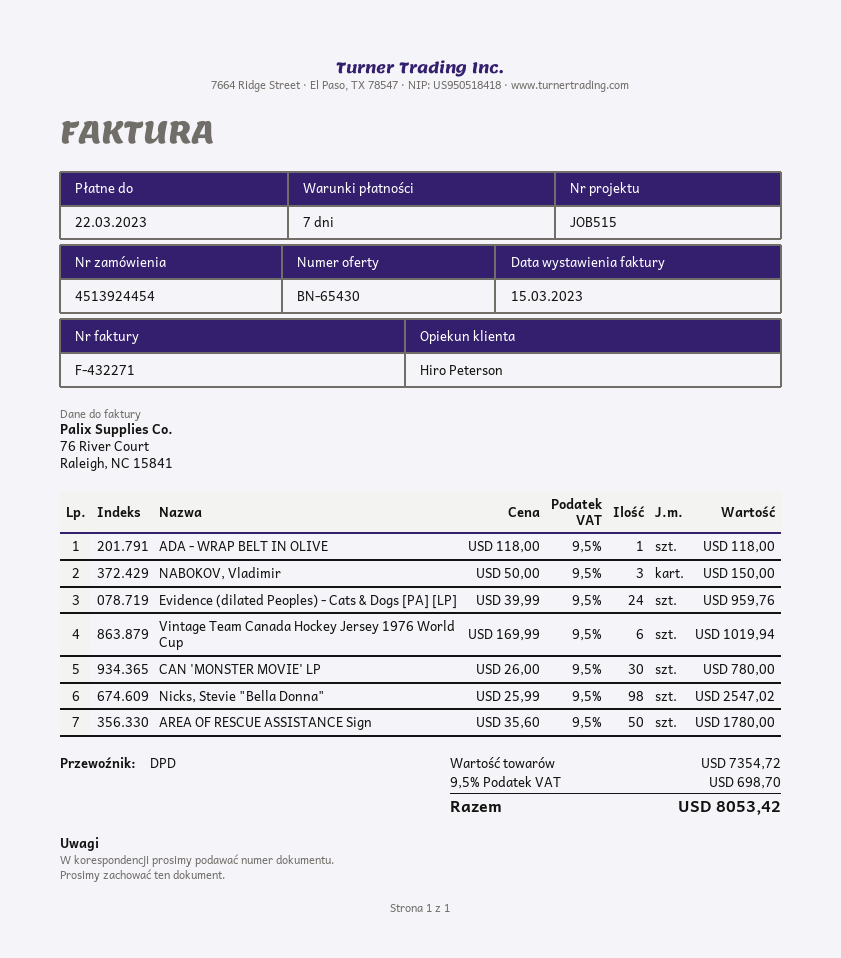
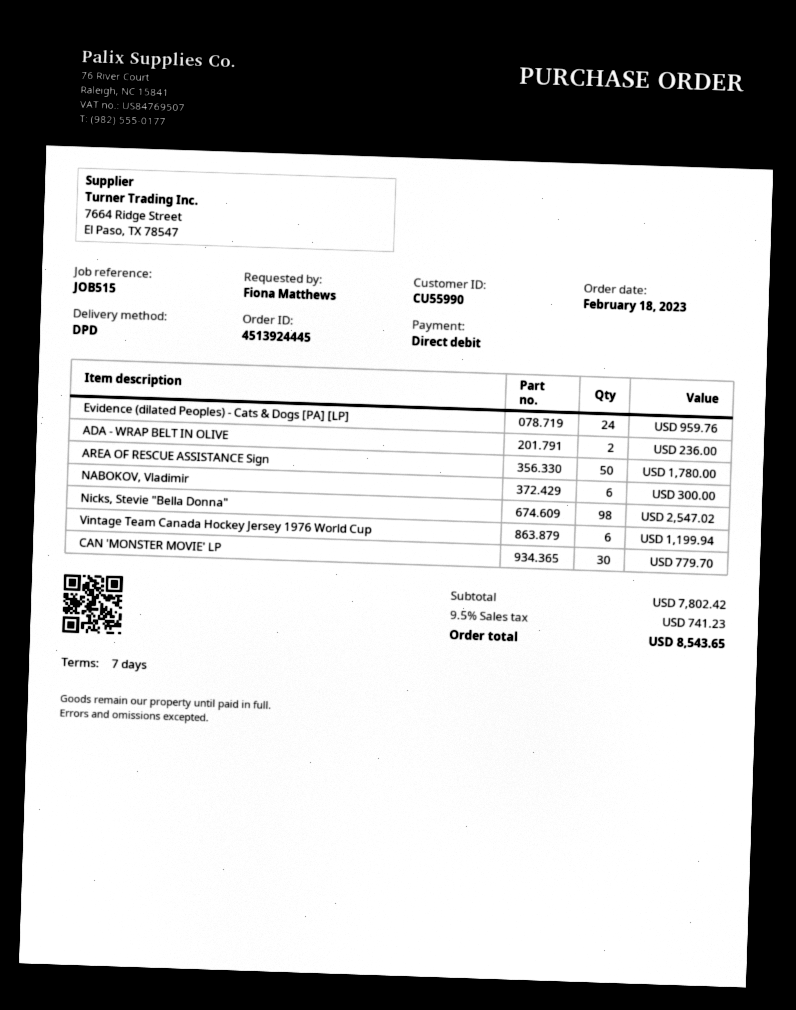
order number: 4513924454 -> 4513924445
ADA - WRAP BELT IN OLIVE: 1 for 118.00 -> 2 for 236.00
NABOKOV, Vladimir: 3 for 150.00 -> 6 for 300.00
Vintage Team Canada Hockey Jersey 1976 World Cup: 6 for 1019.94 -> 6 for 1199.94
CAN 'MONSTER MOVIE' LP: 30 for 780.00 -> 30 for 779.70
subtotal: 7354.72 -> 7802.42
tax: 9.5% = 698.70 -> 9.5% = 741.23
total: 8053.42 -> 8543.65

